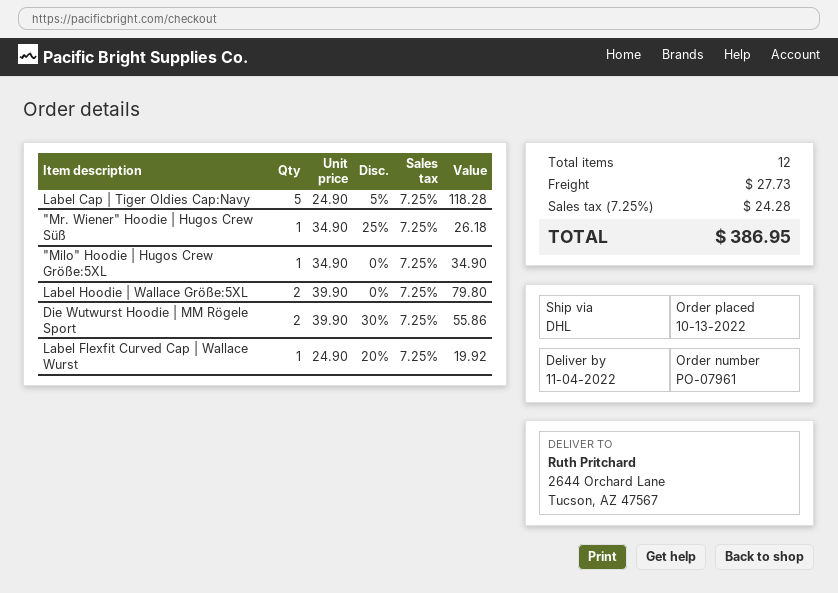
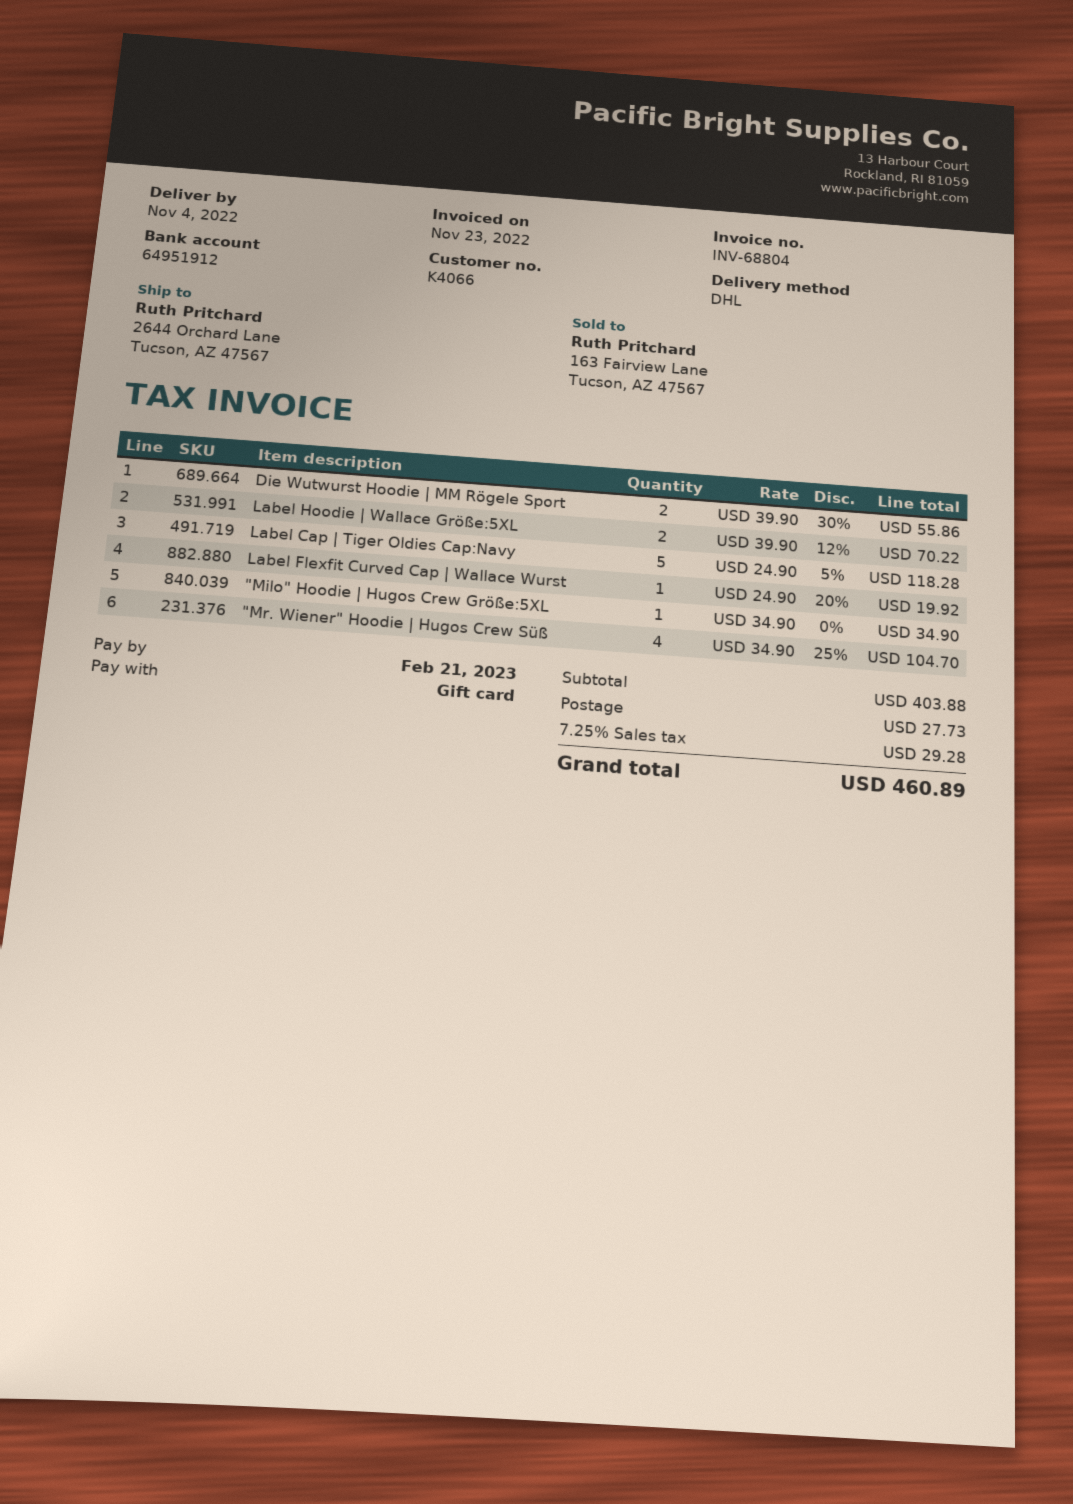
"Mr. Wiener" Hoodie | Hugos Crew Süß: 1 x 34.90 - 25% = 26.18 -> 4 x 34.90 - 25% = 104.70
Label Hoodie | Wallace Größe:5XL: 2 x 39.90 = 79.80 -> 2 x 39.90 - 12% = 70.22
tax: 7.25% = 24.28 -> 7.25% = 29.28
total: 386.95 -> 460.89

